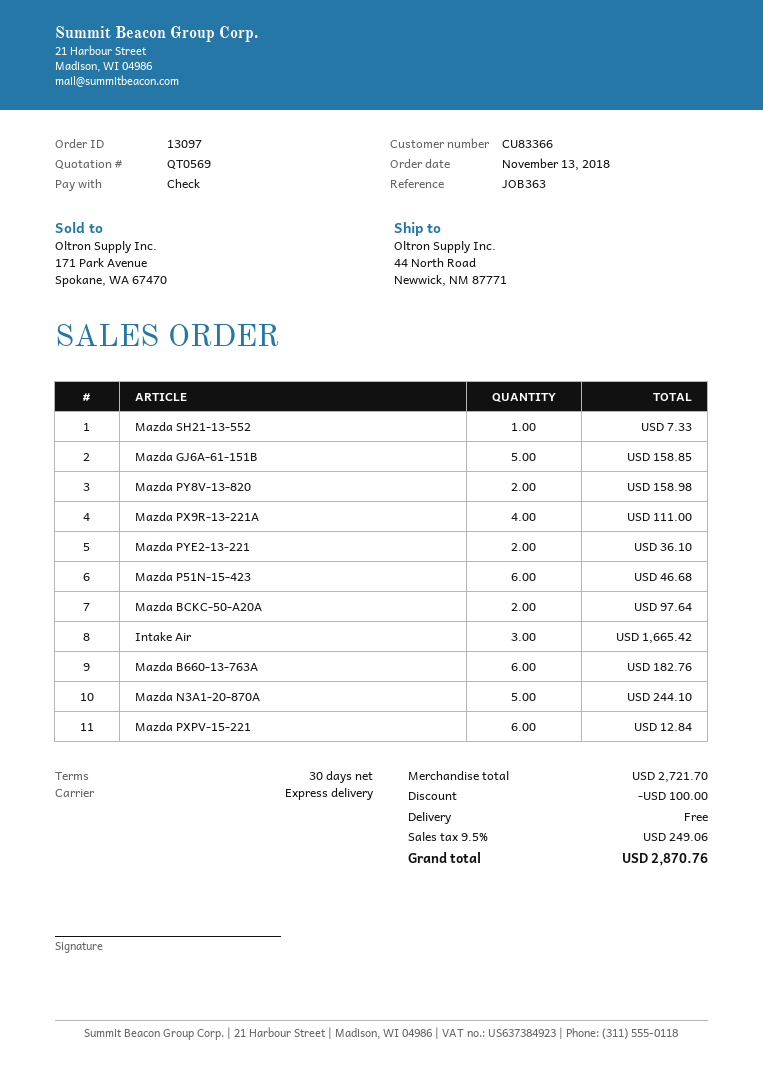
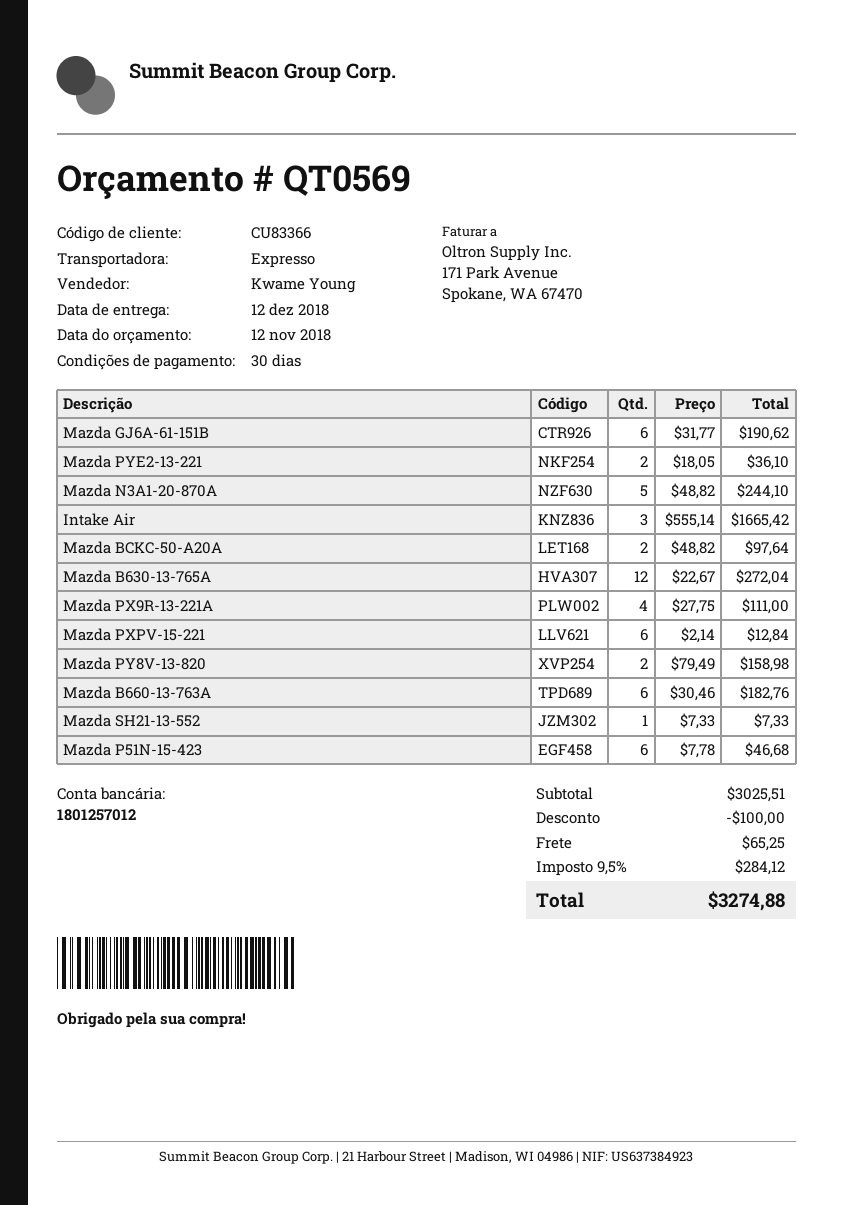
Mazda GJ6A-61-151B: 5 for 158.85 -> 6 for 190.62
Mazda B630-13-765A: none -> 12 for 272.04
subtotal: 2721.70 -> 3025.51
shipping: 0.00 -> 65.25
tax: 9.5% = 249.06 -> 9.5% = 284.12
total: 2870.76 -> 3274.88

